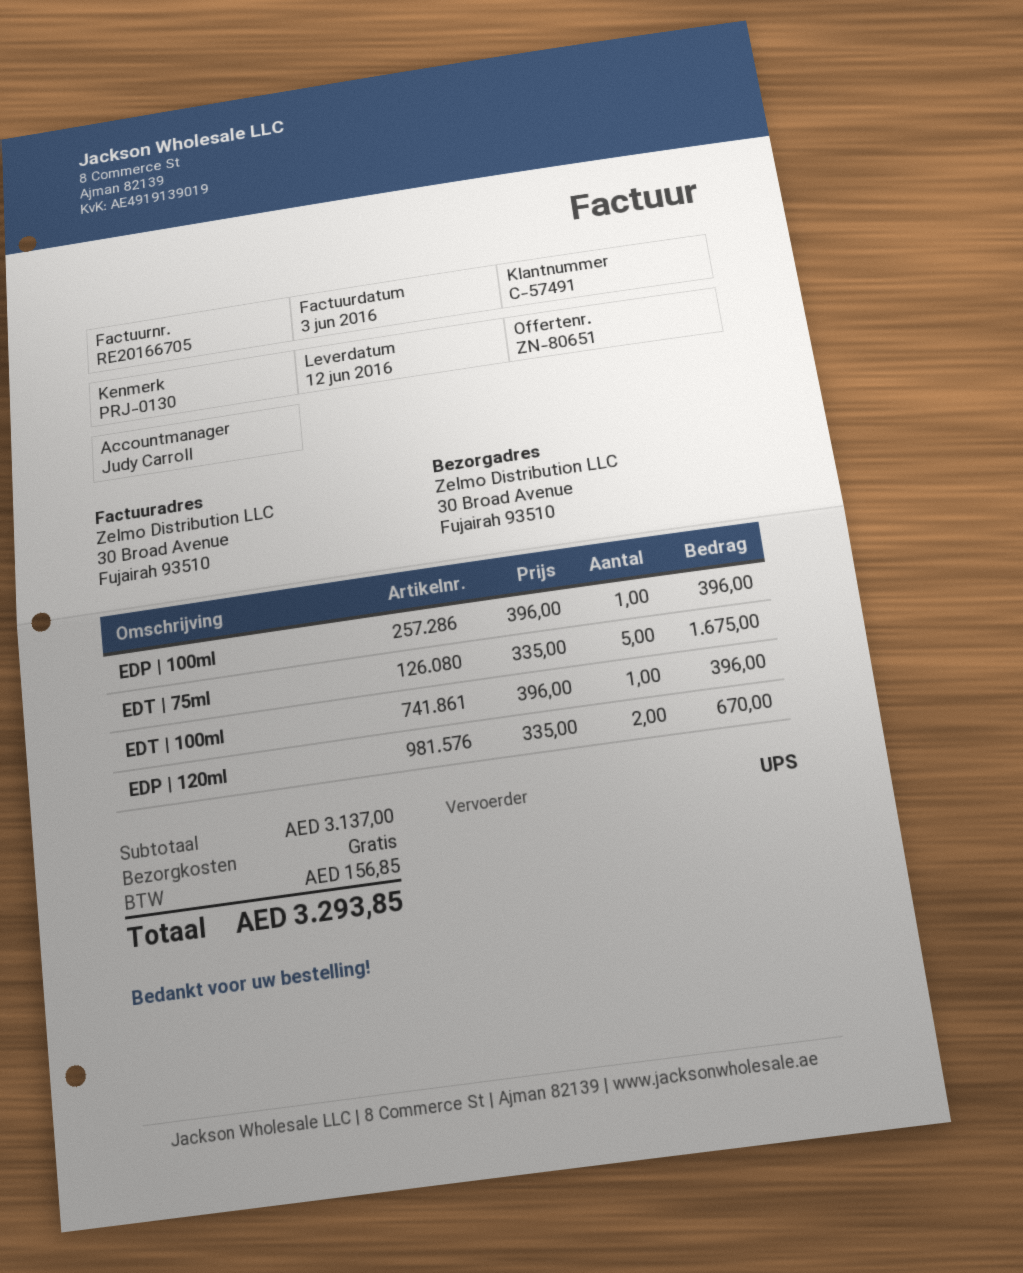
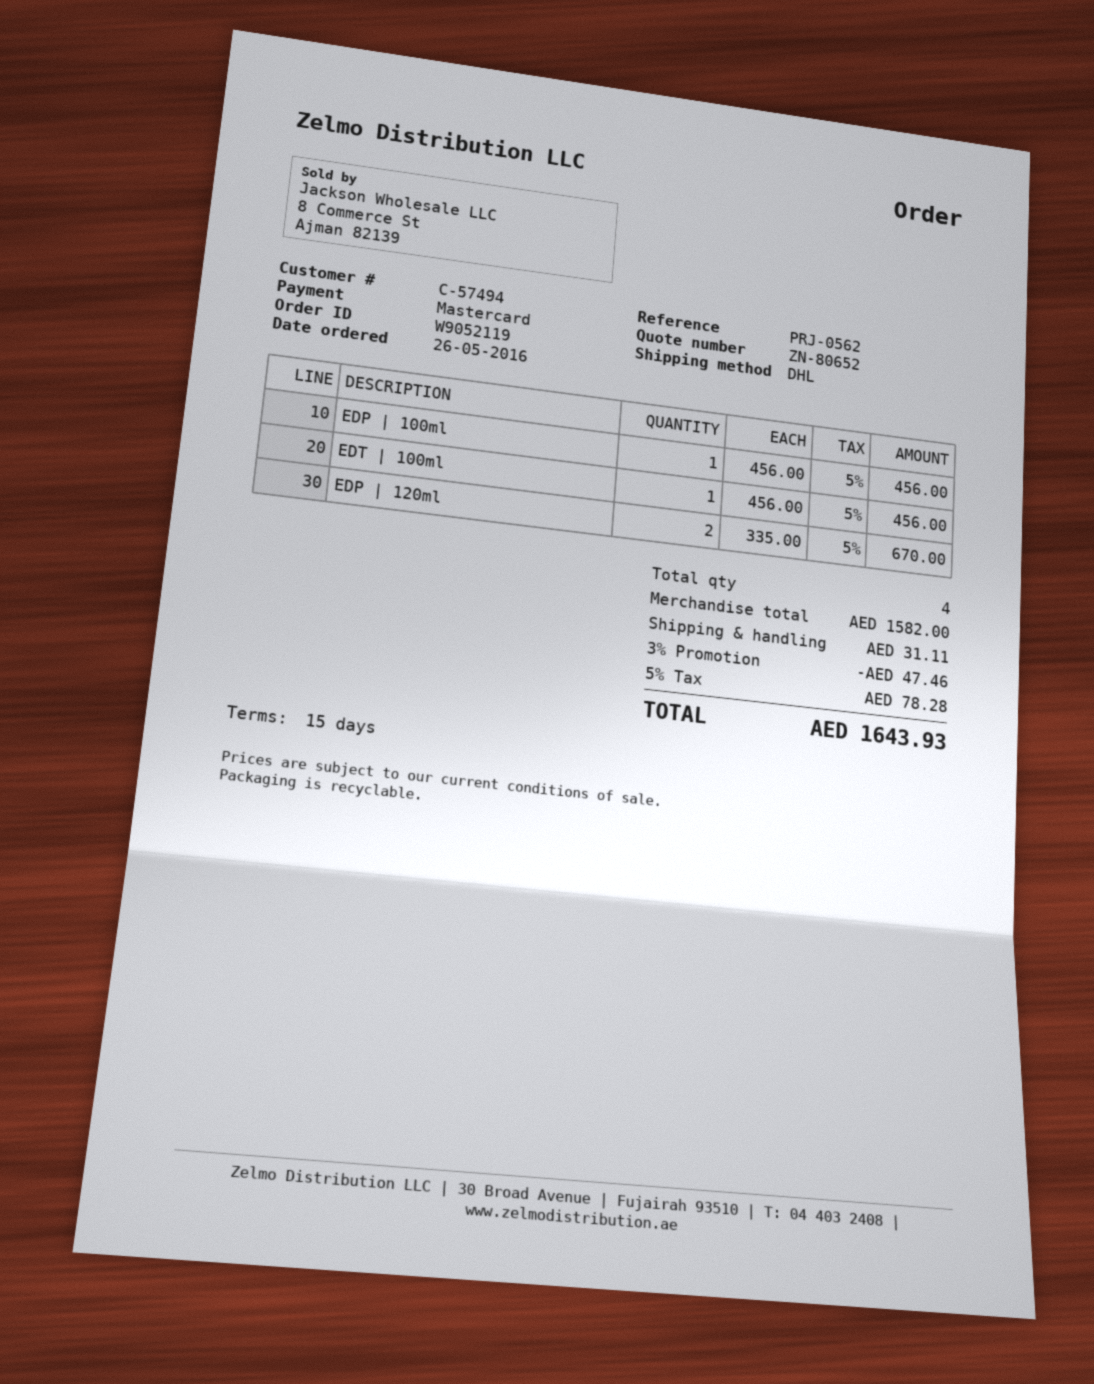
quote number: ZN-80651 -> ZN-80652
customer number: C-57491 -> C-57494
reference: PRJ-0130 -> PRJ-0562
shipping method: UPS -> DHL
EDP | 100ml: 1 x 396.00 = 396.00 -> 1 x 456.00 = 456.00
EDT | 75ml: 5 x 335.00 = 1675.00 -> none
EDT | 100ml: 1 x 396.00 = 396.00 -> 1 x 456.00 = 456.00
subtotal: 3137.00 -> 1582.00
discount: none -> 3% = 47.46
shipping: 0.00 -> 31.11
tax: 156.85 -> 78.28
total: 3293.85 -> 1643.93

